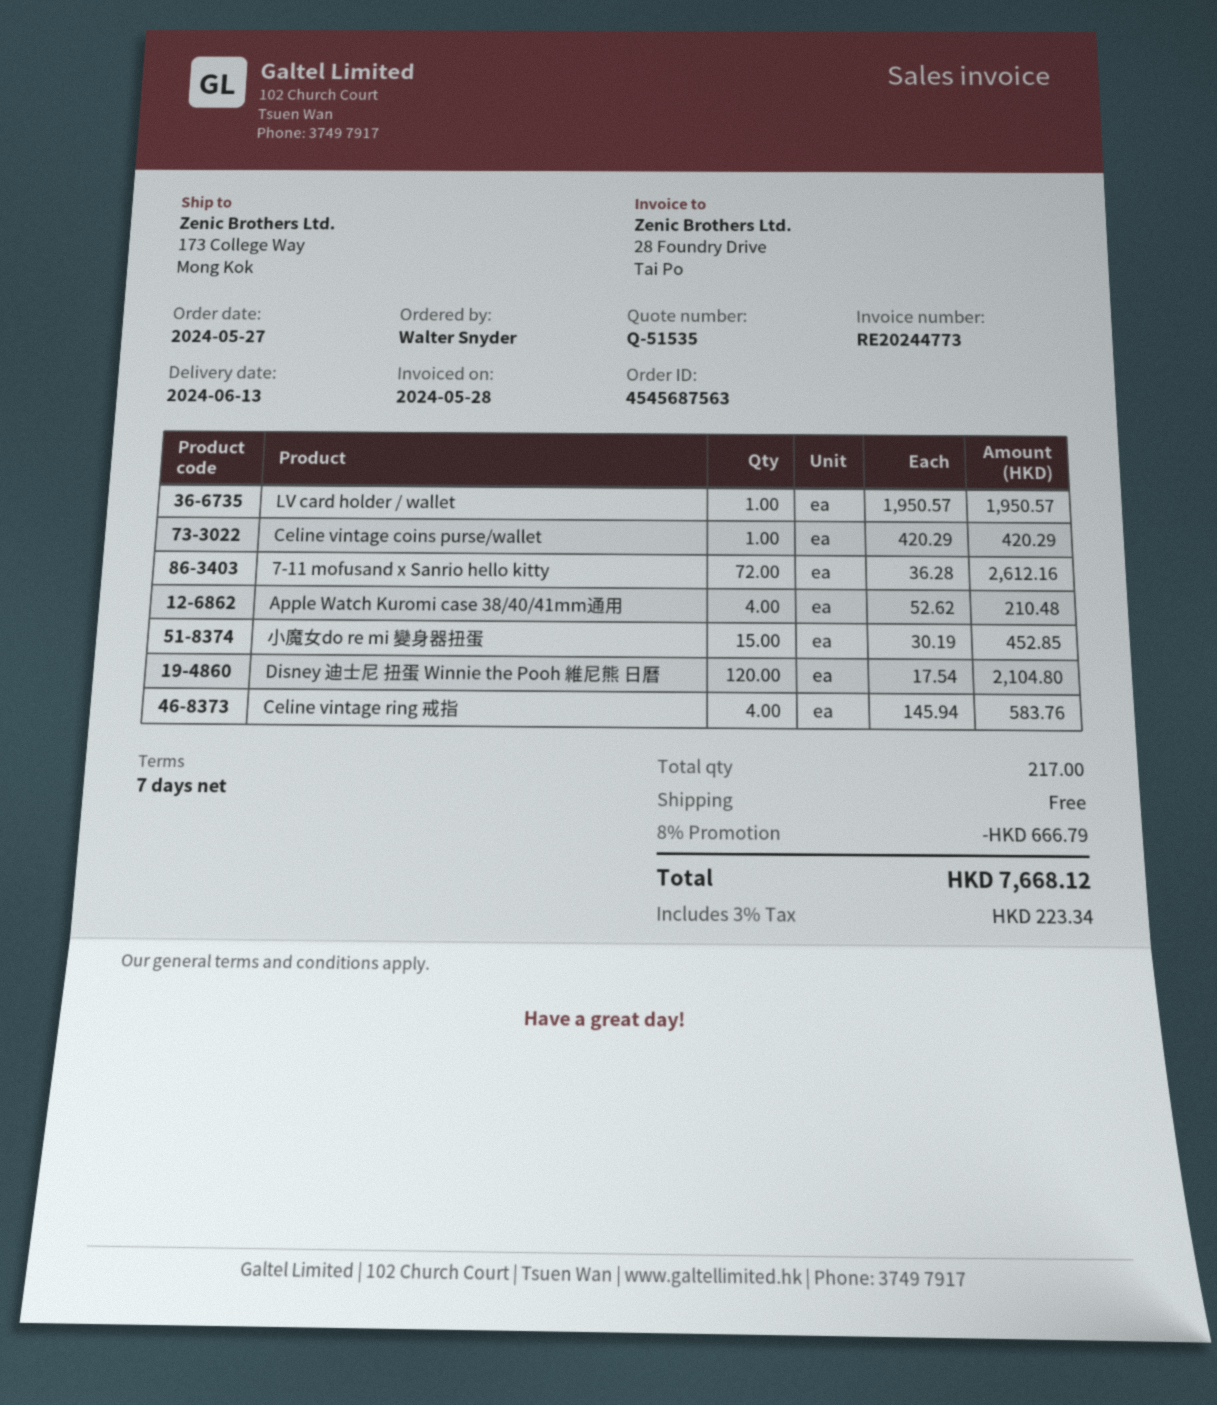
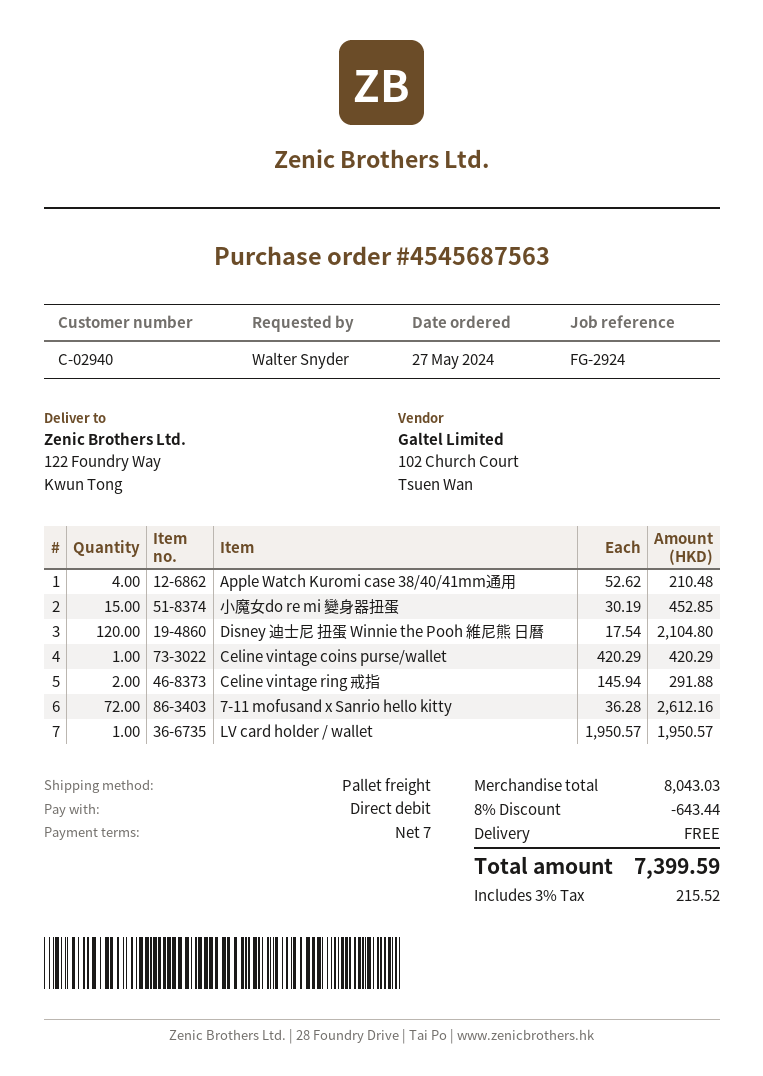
ship to: 173 College Way, Mong Kok -> 122 Foundry Way, Kwun Tong
Celine vintage ring 戒指: 4 x 145.94 = 583.76 -> 2 x 145.94 = 291.88
discount: 8% = 666.79 -> 8% = 643.44
tax: 3% = 223.34 -> 3% = 215.52
total: 7668.12 -> 7399.59

